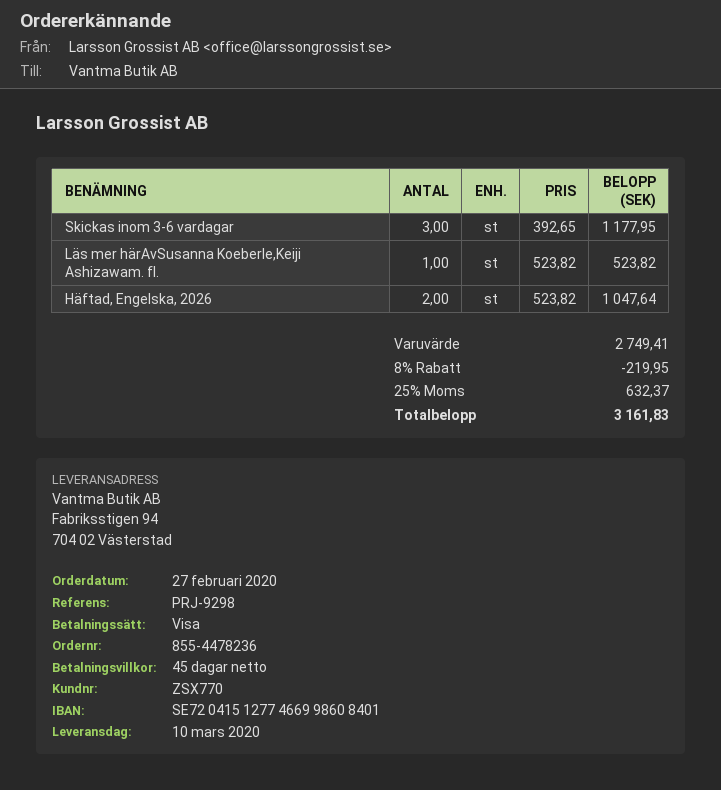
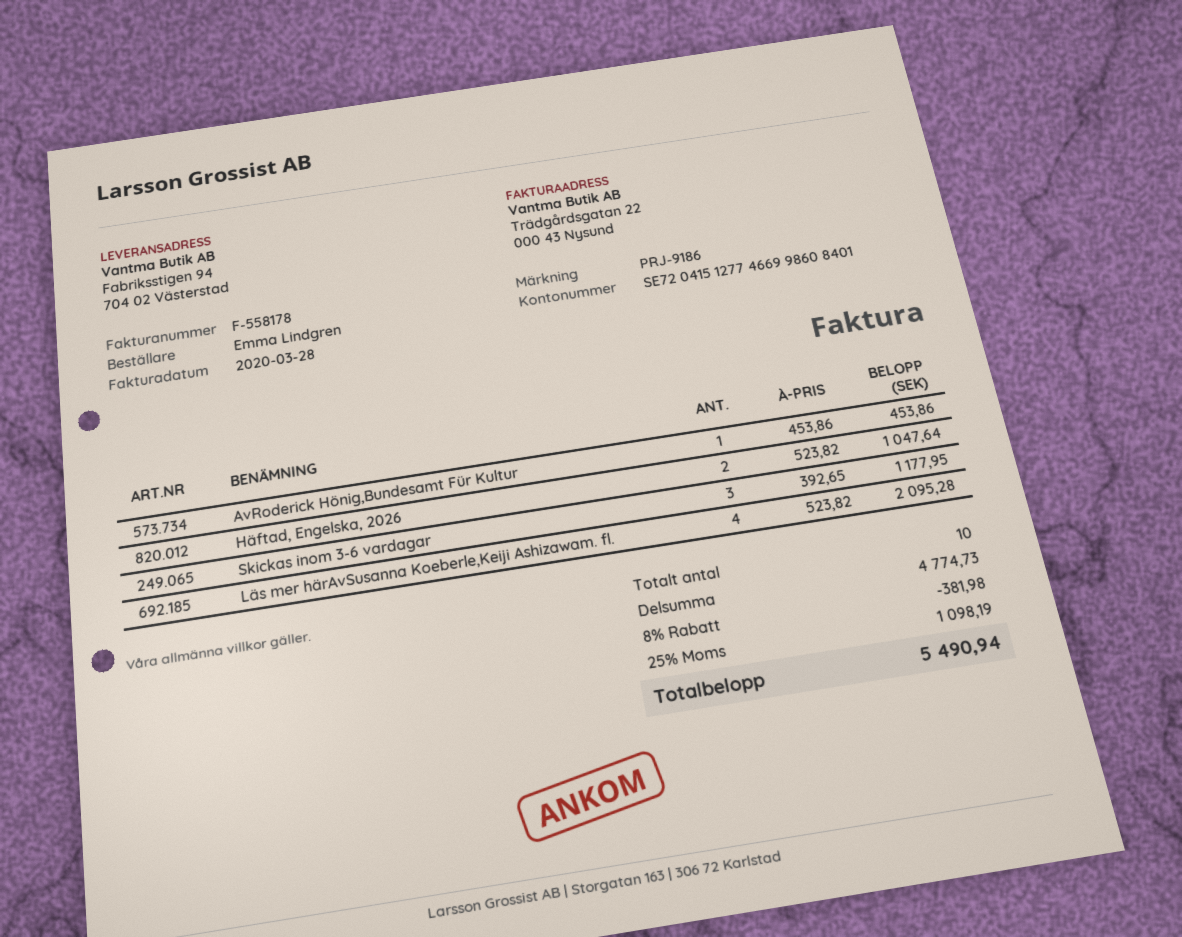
reference: PRJ-9298 -> PRJ-9186
Läs mer härAvSusanna Koeberle,Keiji Ashizawam. fl.: 1 x 523.82 = 523.82 -> 4 x 523.82 = 2095.28
AvRoderick Hönig,Bundesamt Für Kultur: none -> 1 x 453.86 = 453.86
subtotal: 2749.41 -> 4774.73
discount: 8% = 219.95 -> 8% = 381.98
tax: 25% = 632.37 -> 25% = 1098.19
total: 3161.83 -> 5490.94

